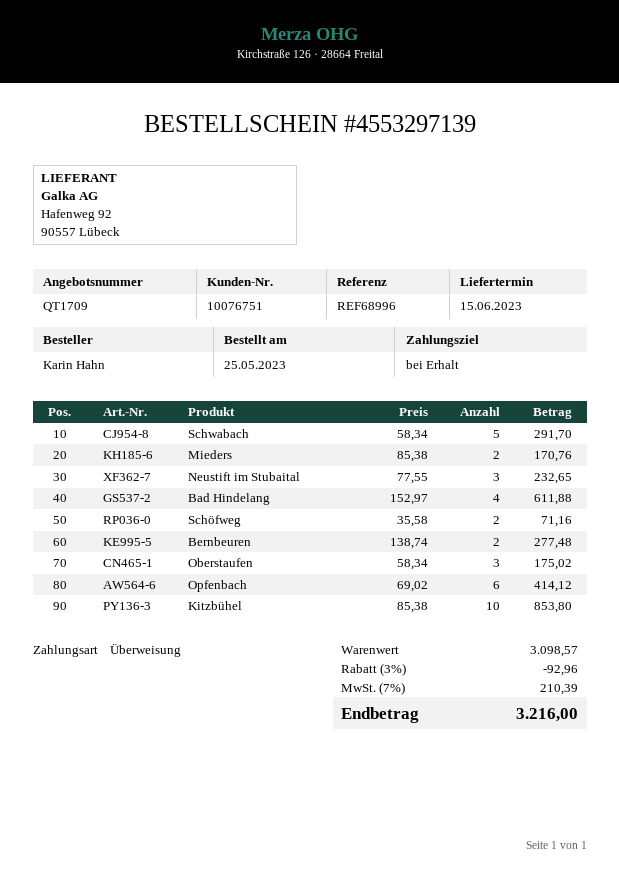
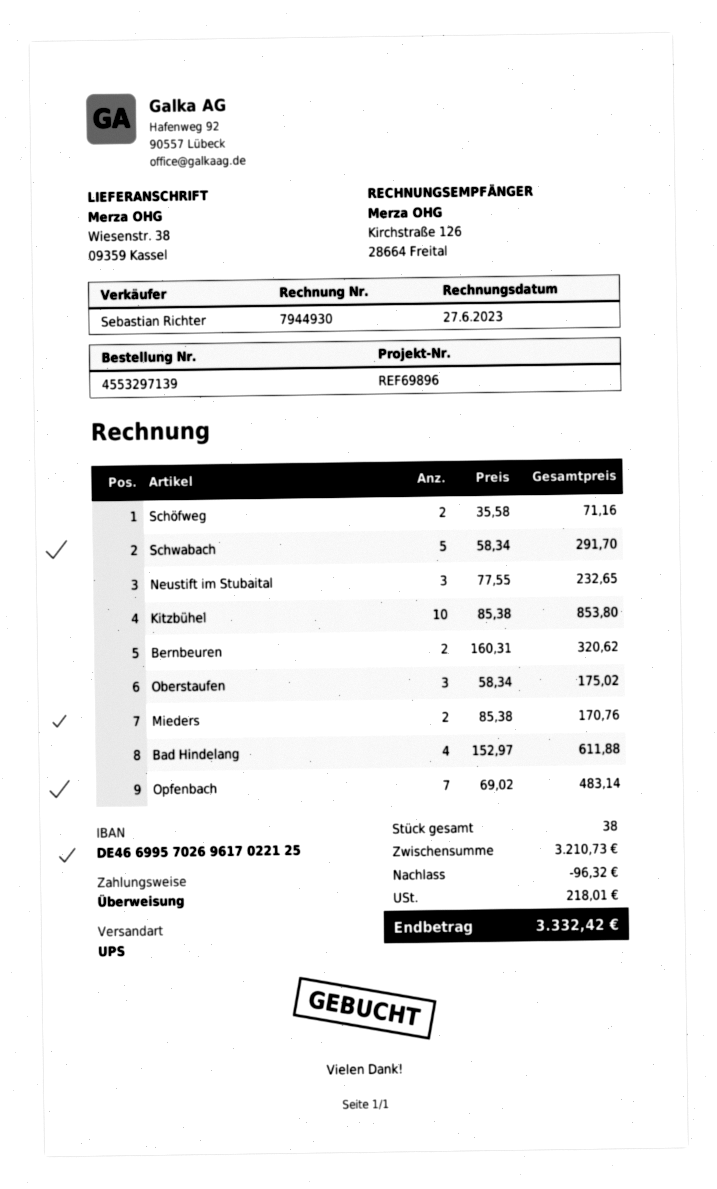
reference: REF68996 -> REF69896
Bernbeuren: 2 x 138.74 = 277.48 -> 2 x 160.31 = 320.62
Opfenbach: 6 x 69.02 = 414.12 -> 7 x 69.02 = 483.14
subtotal: 3098.57 -> 3210.73
discount: 92.96 -> 96.32
tax: 210.39 -> 218.01
total: 3216.00 -> 3332.42

